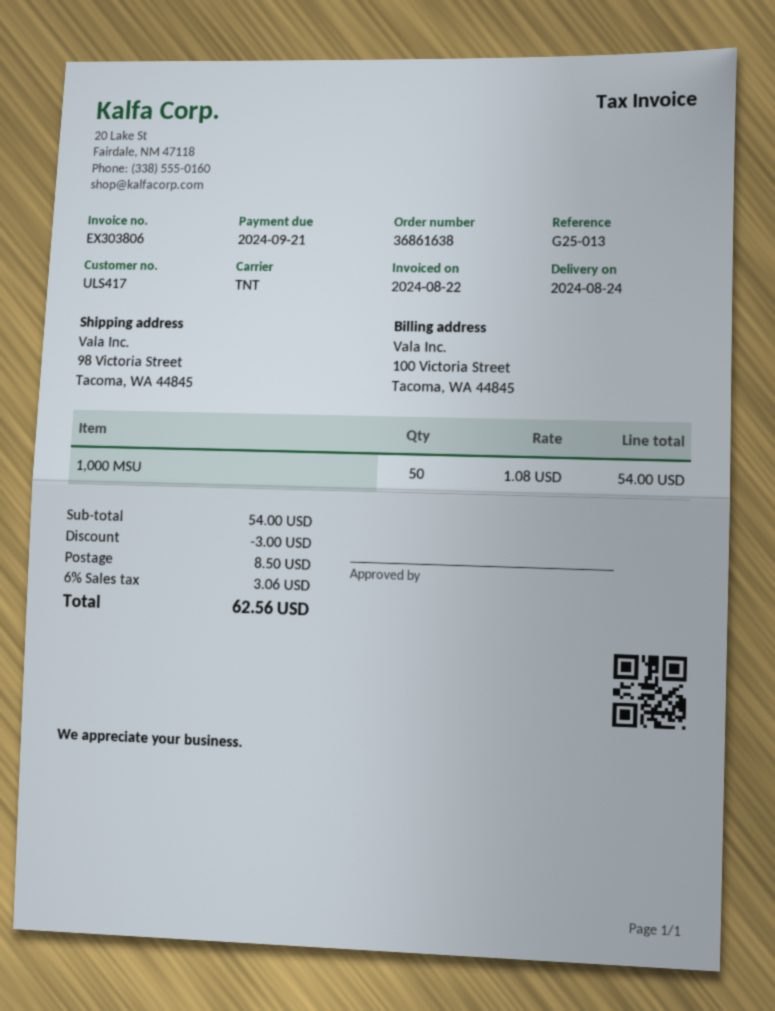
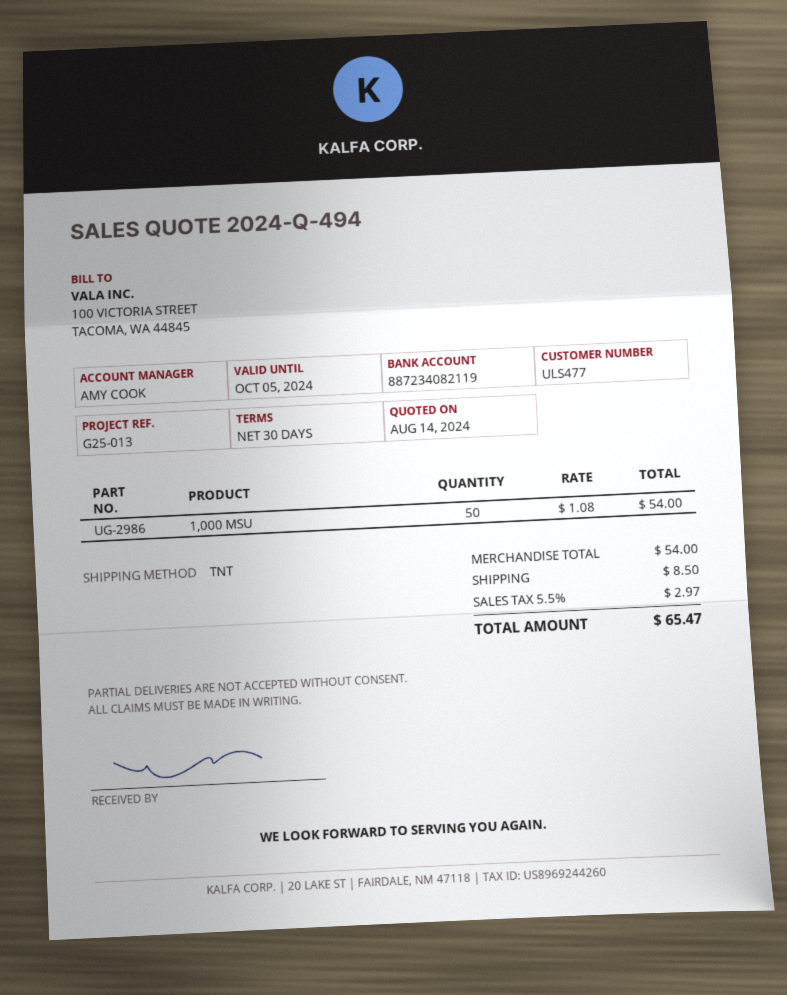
customer number: ULS417 -> ULS477
discount: 3.00 -> none
tax: 6% = 3.06 -> 5.5% = 2.97
total: 62.56 -> 65.47

